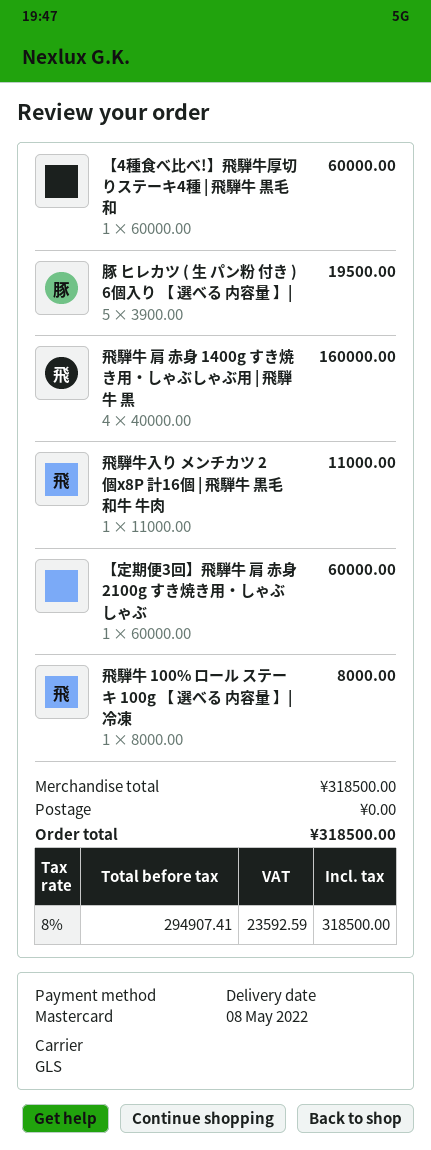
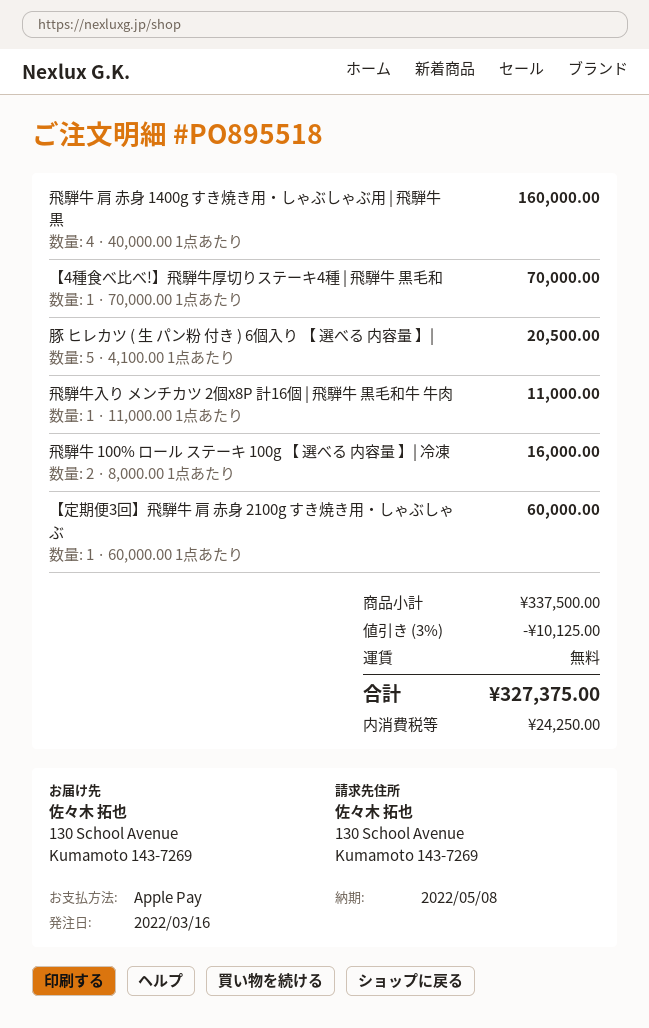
payment method: Mastercard -> Apple Pay
【4種食べ比べ!】飛騨牛厚切りステーキ4種 | 飛騨牛 黒毛和: 1 x 60000.00 = 60000.00 -> 1 x 70000.00 = 70000.00
豚 ヒレカツ ( 生 パン粉 付き ) 6個入り 【 選べる 内容量 】|: 5 x 3900.00 = 19500.00 -> 5 x 4100.00 = 20500.00
飛騨牛 100% ロール ステーキ 100g 【 選べる 内容量 】| 冷凍: 1 x 8000.00 = 8000.00 -> 2 x 8000.00 = 16000.00
subtotal: 318500.00 -> 337500.00
discount: none -> 3% = 10125.00
tax: 23592.59 -> 24250.00
total: 318500.00 -> 327375.00

